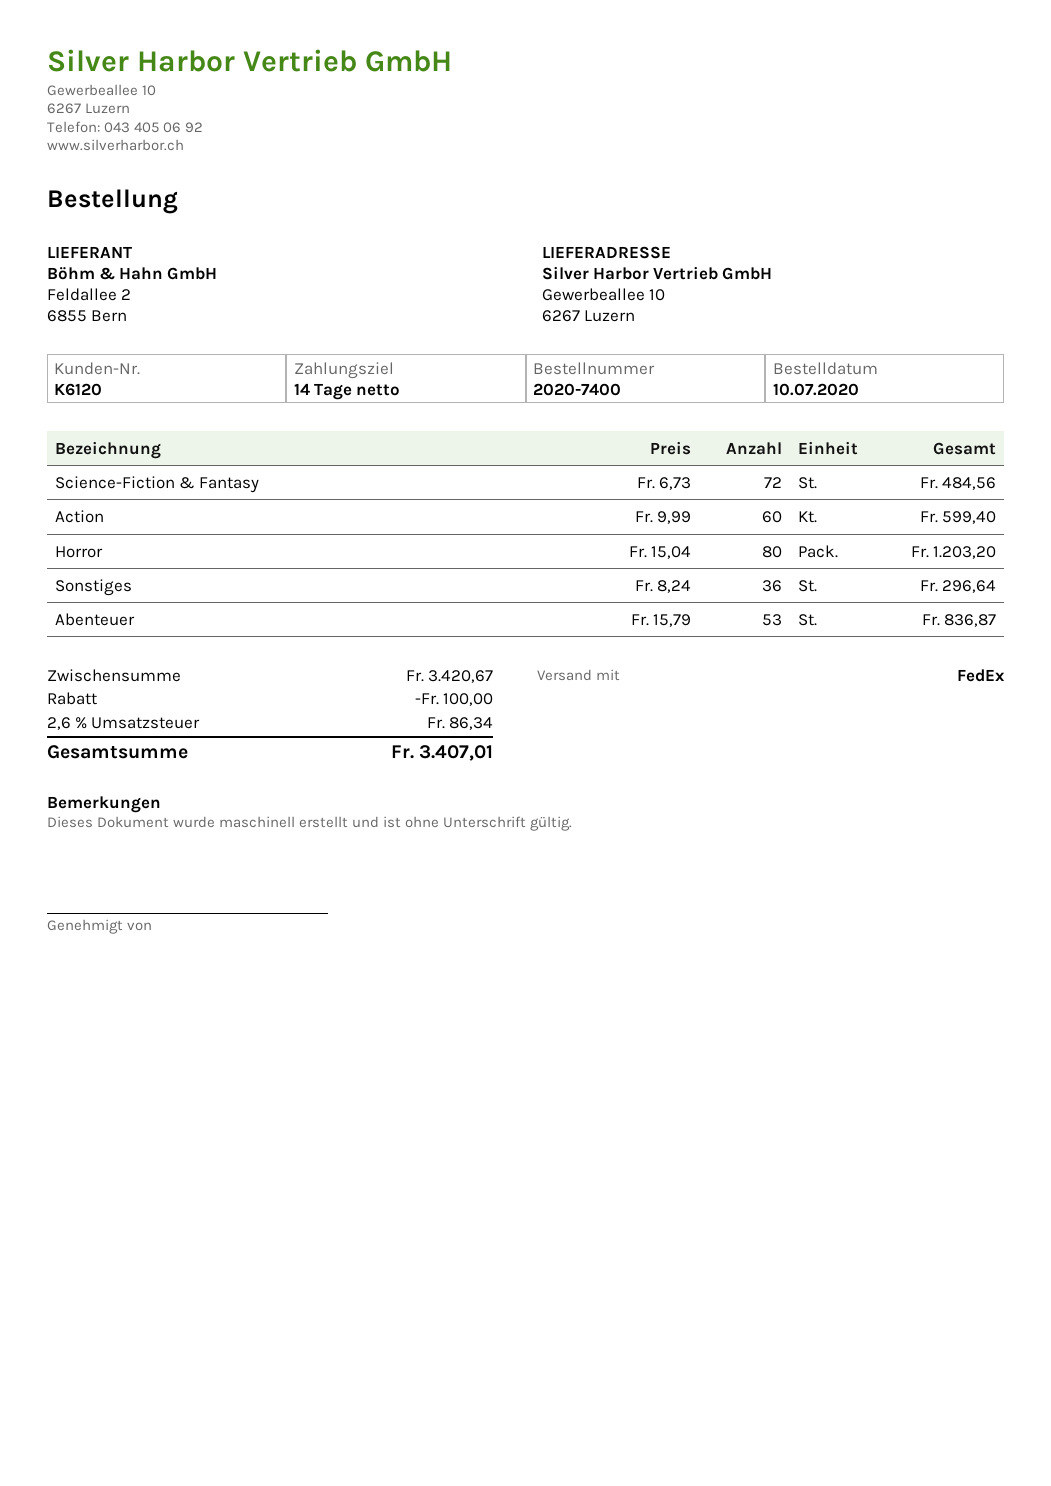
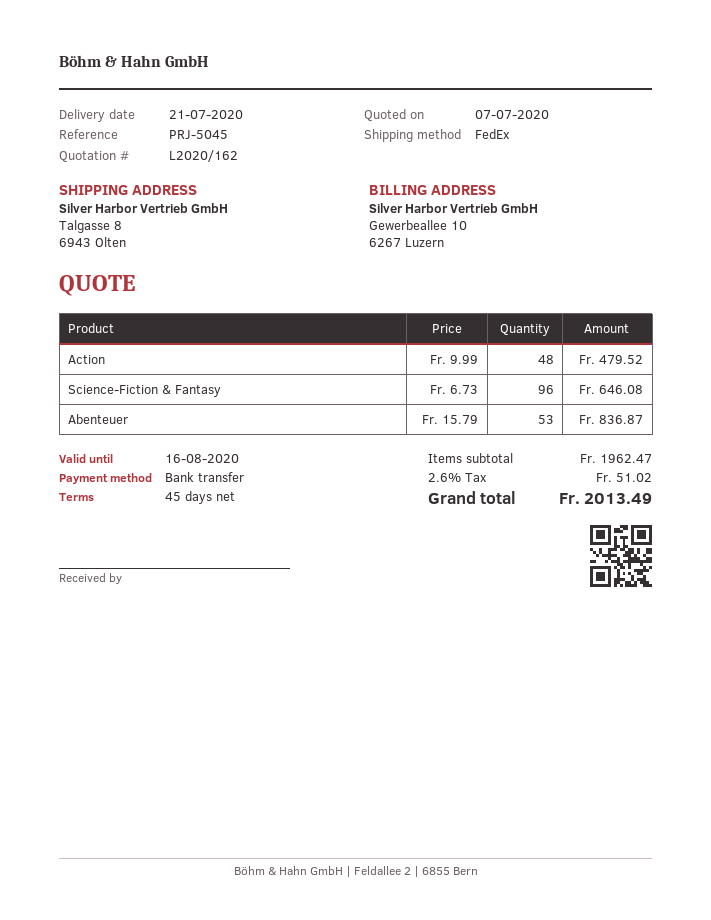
payment terms: 14 days -> 45 days
ship to: Gewerbeallee 10, 6267 Luzern -> Talgasse 8, 6943 Olten
Science-Fiction & Fantasy: 72 x 6.73 = 484.56 -> 96 x 6.73 = 646.08
Action: 60 x 9.99 = 599.40 -> 48 x 9.99 = 479.52
Horror: 80 x 15.04 = 1203.20 -> none
Sonstiges: 36 x 8.24 = 296.64 -> none
subtotal: 3420.67 -> 1962.47
discount: 100.00 -> none
tax: 2.6% = 86.34 -> 2.6% = 51.02
total: 3407.01 -> 2013.49

